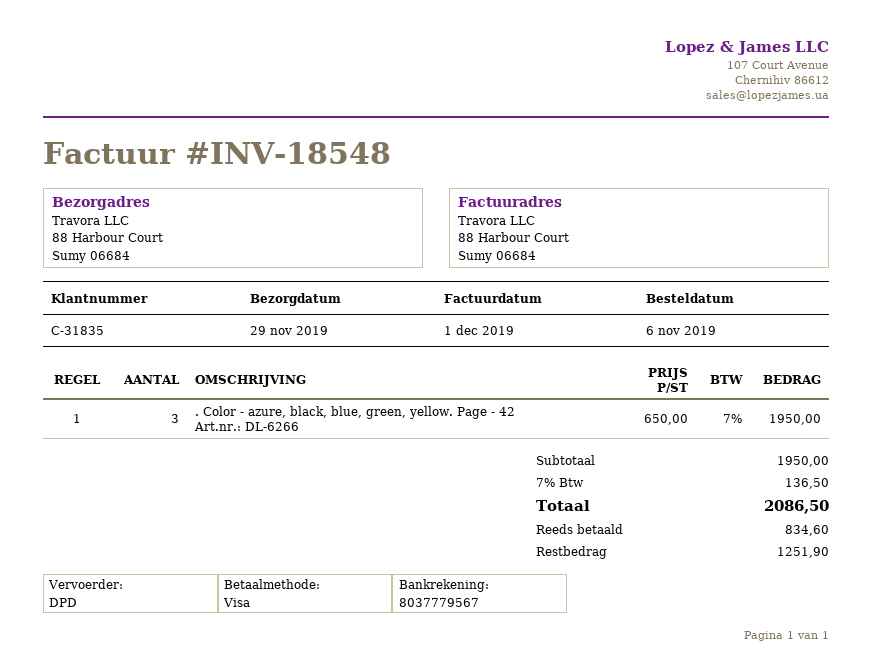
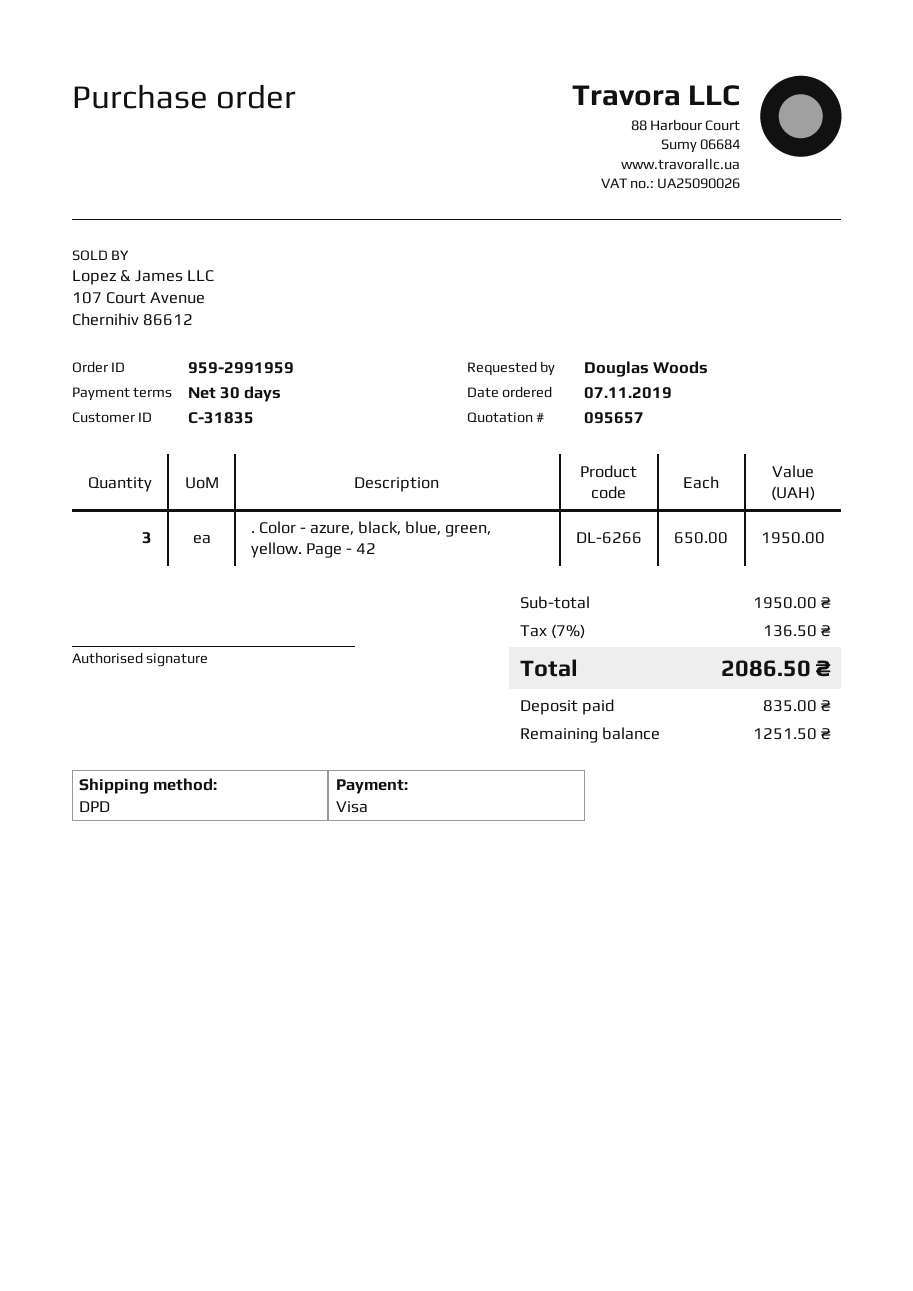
order date: 2019-11-06 -> 2019-11-07
deposit: 834.60 -> 835.00
balance: 1251.90 -> 1251.50

